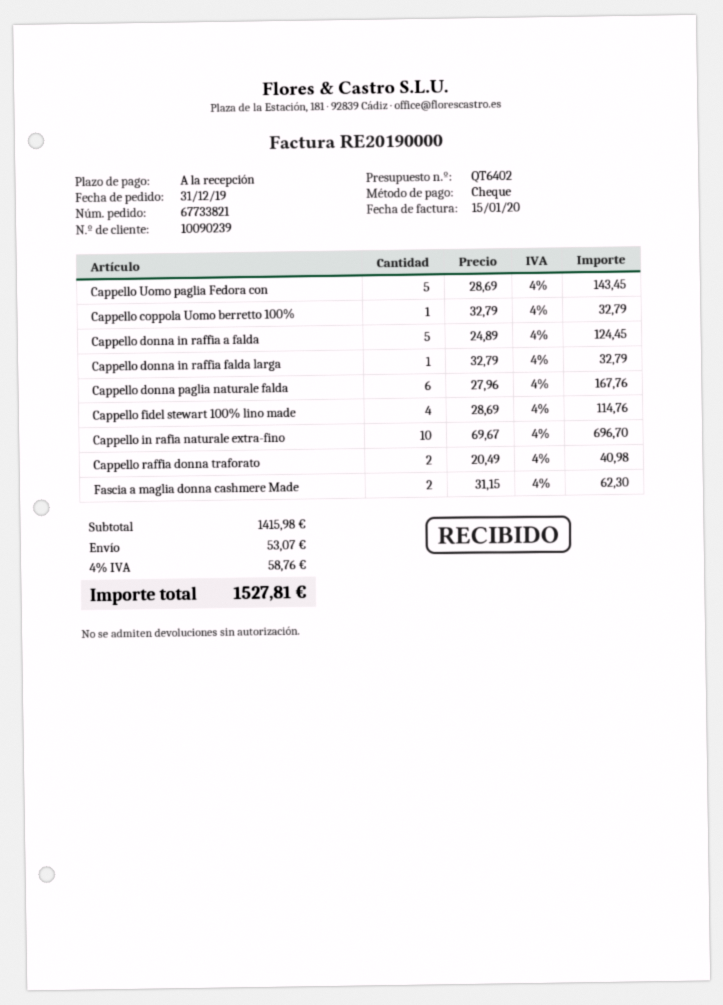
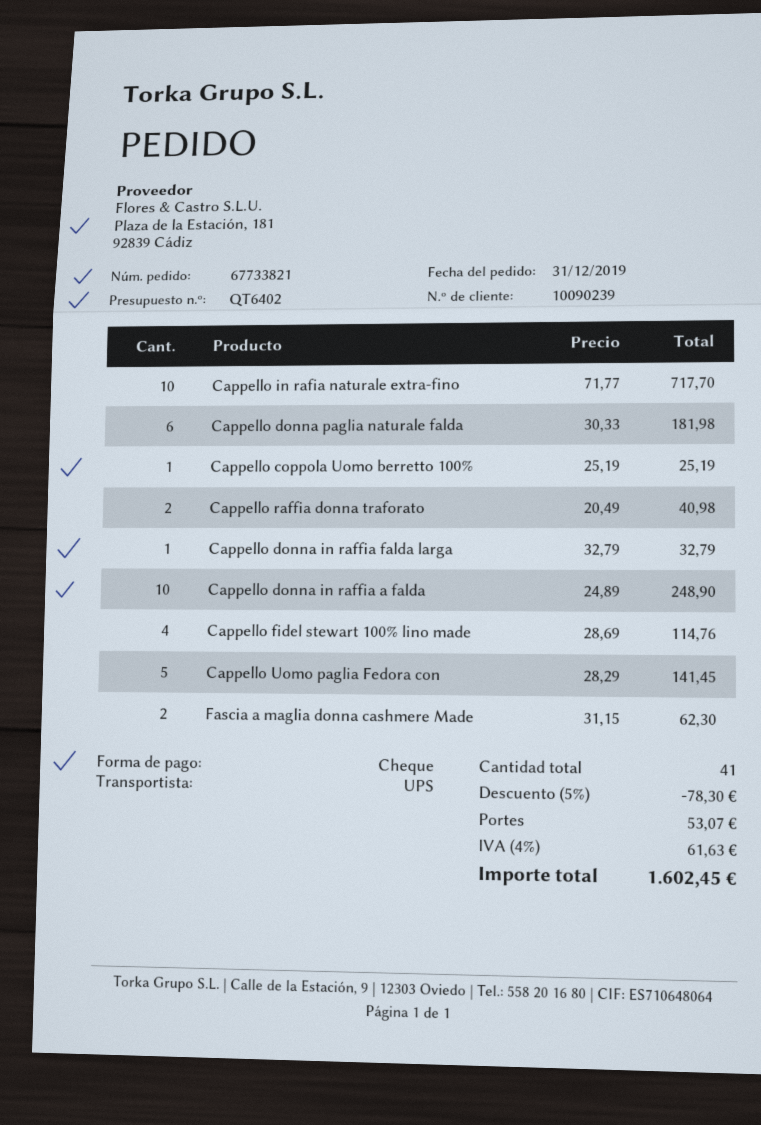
Cappello Uomo paglia Fedora con: 5 x 28.69 = 143.45 -> 5 x 28.29 = 141.45
Cappello coppola Uomo berretto 100%: 1 x 32.79 = 32.79 -> 1 x 25.19 = 25.19
Cappello donna in raffia a falda: 5 x 24.89 = 124.45 -> 10 x 24.89 = 248.90
Cappello donna paglia naturale falda: 6 x 27.96 = 167.76 -> 6 x 30.33 = 181.98
Cappello in rafia naturale extra-fino: 10 x 69.67 = 696.70 -> 10 x 71.77 = 717.70
discount: none -> 5% = 78.30
tax: 4% = 58.76 -> 4% = 61.63
total: 1527.81 -> 1602.45

